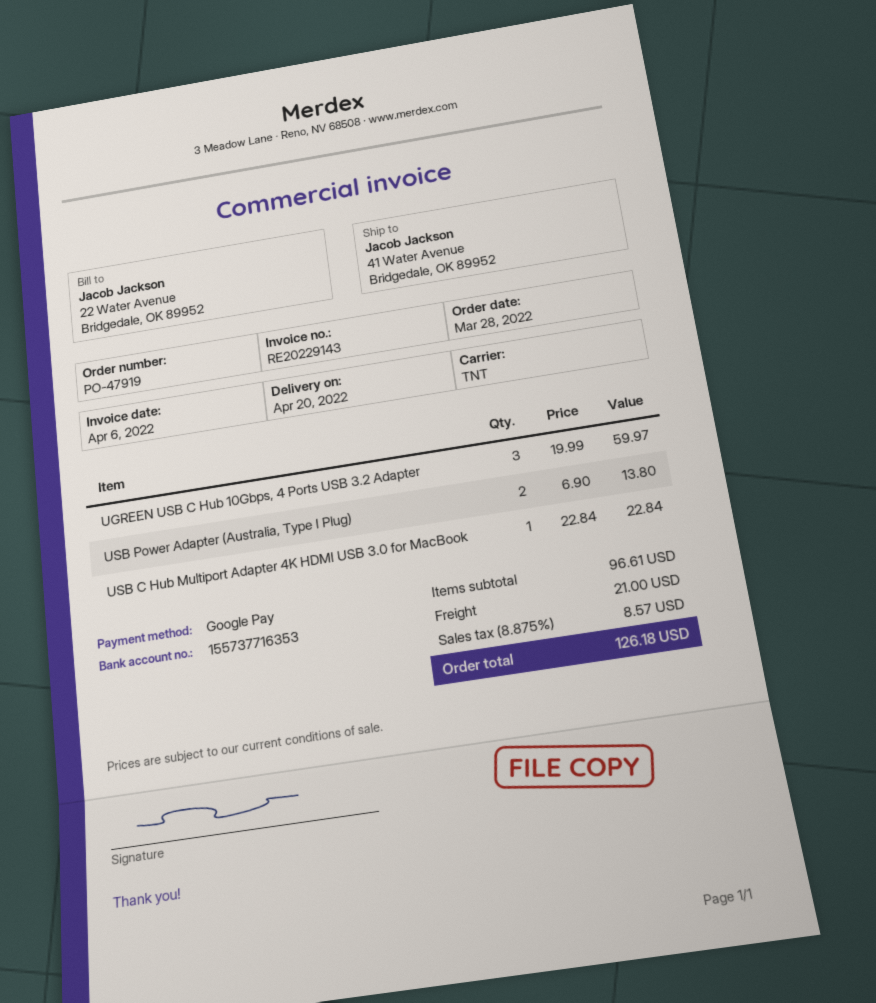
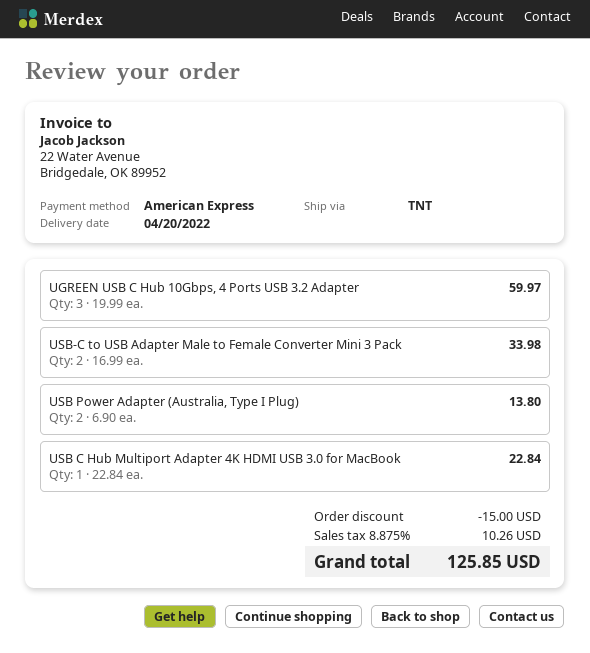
payment method: Google Pay -> American Express
USB-C to USB Adapter Male to Female Converter Mini 3 Pack: none -> 2 x 16.99 = 33.98
discount: none -> 15.00
shipping: 21.00 -> none
tax: 8.875% = 8.57 -> 8.875% = 10.26
total: 126.18 -> 125.85

